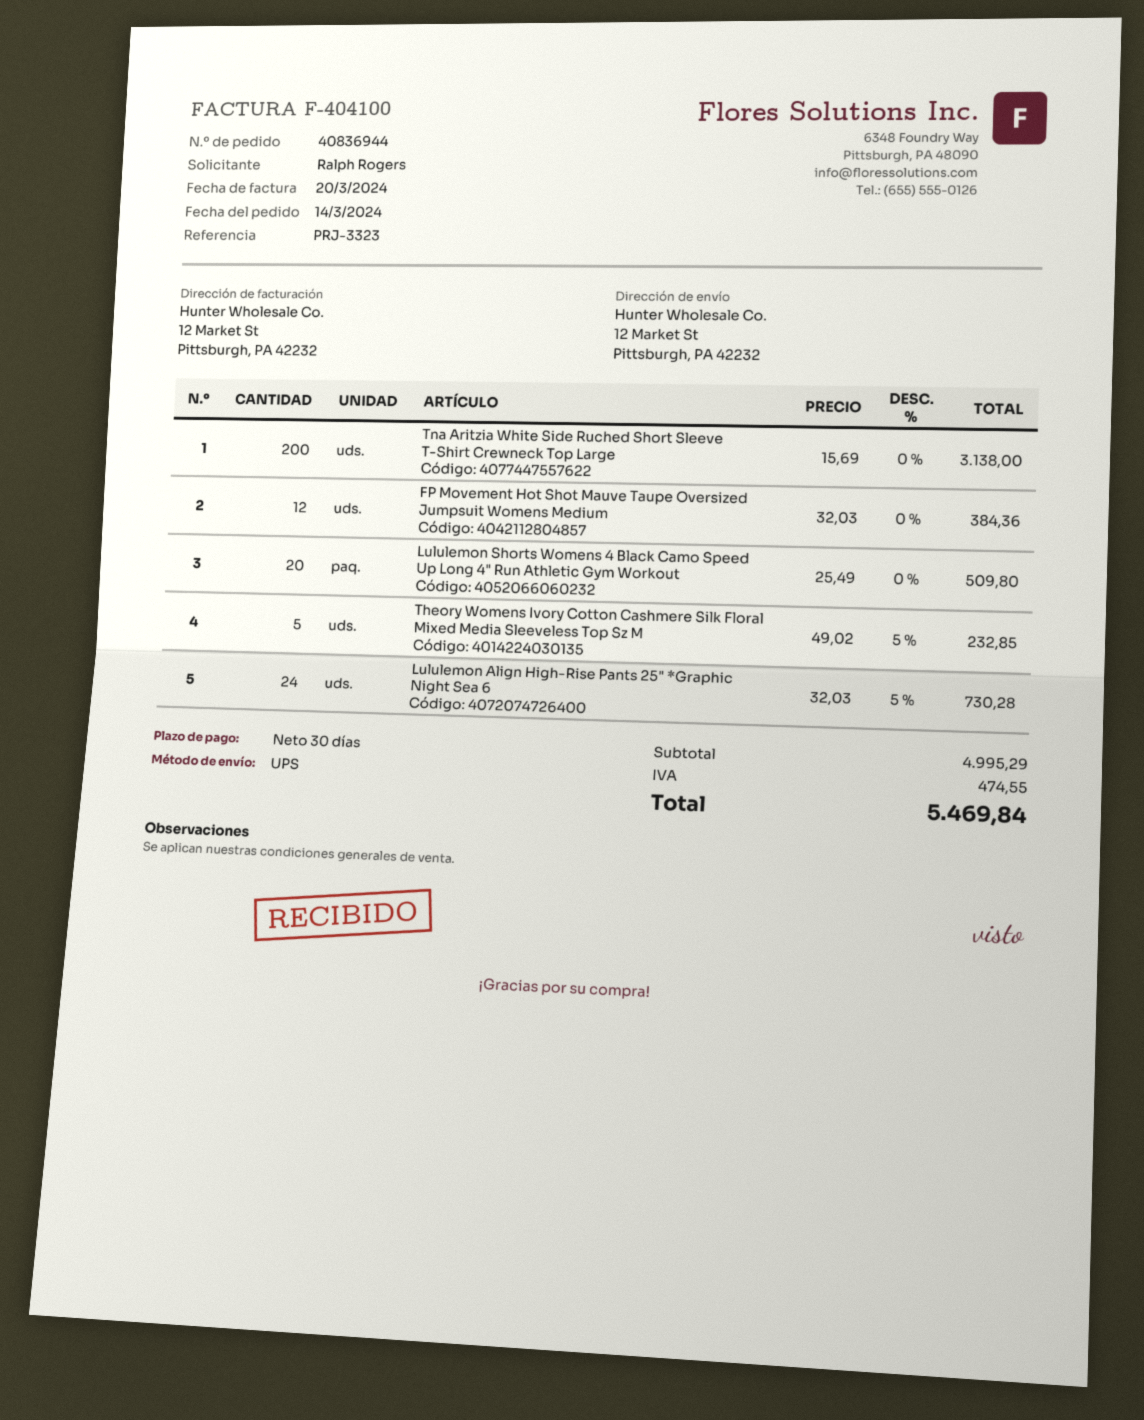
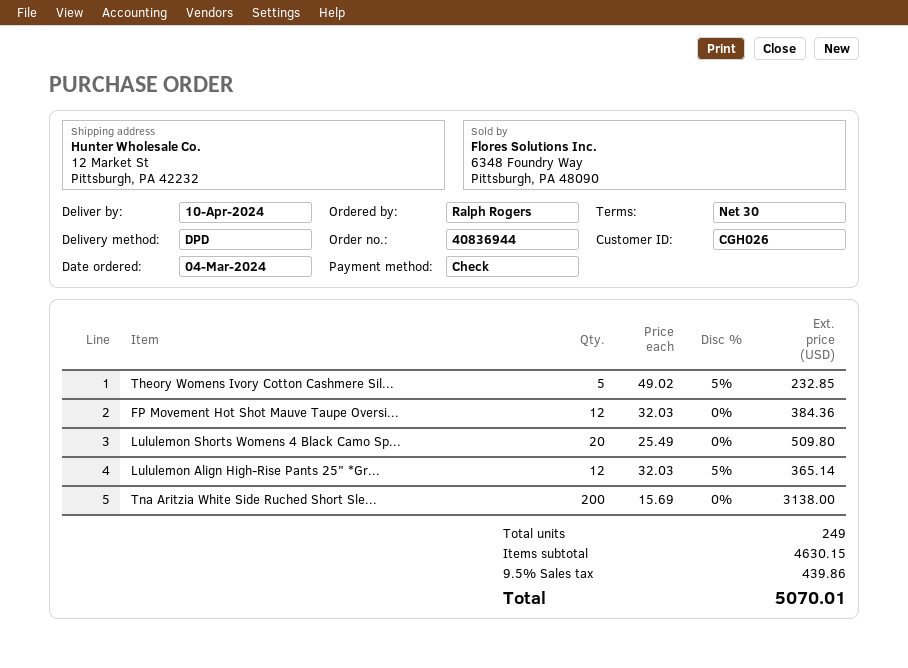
order date: 2024-03-14 -> 2024-03-04
shipping method: UPS -> DPD
Lululemon Align High-Rise Pants 25" *Graphic Night Sea 6: 24 x 32.03 - 5% = 730.28 -> 12 x 32.03 - 5% = 365.14
subtotal: 4995.29 -> 4630.15
tax: 474.55 -> 439.86
total: 5469.84 -> 5070.01

